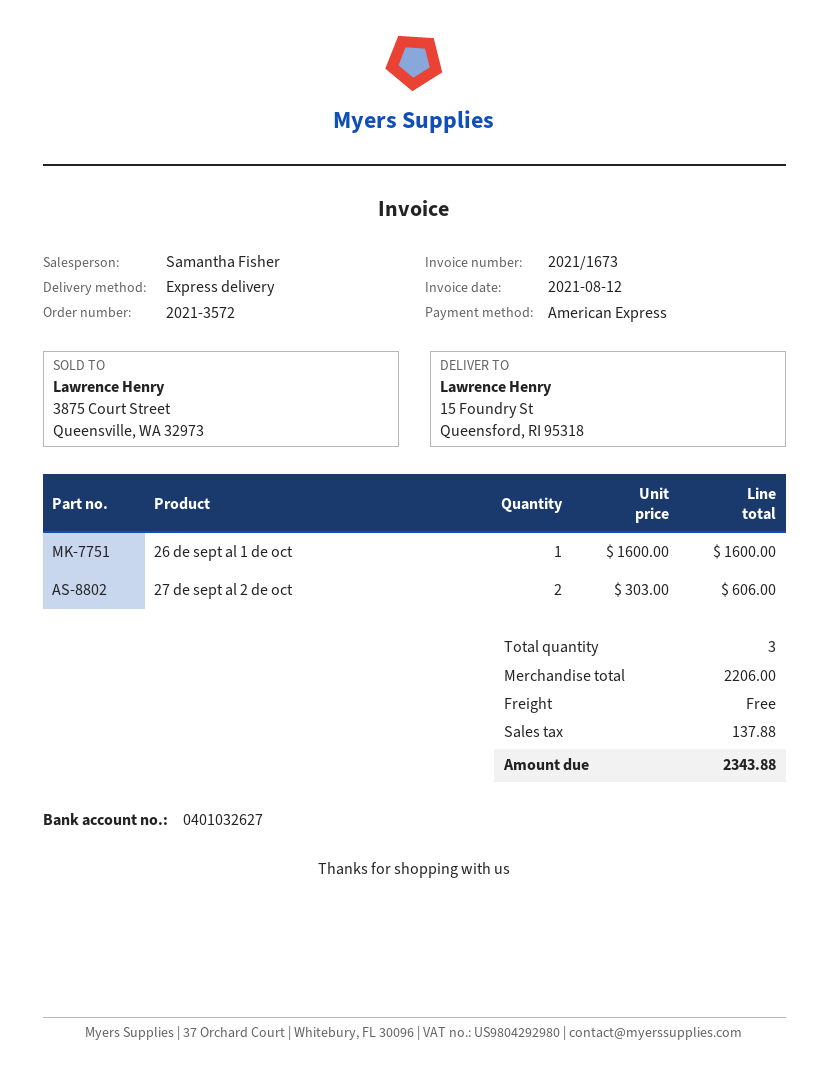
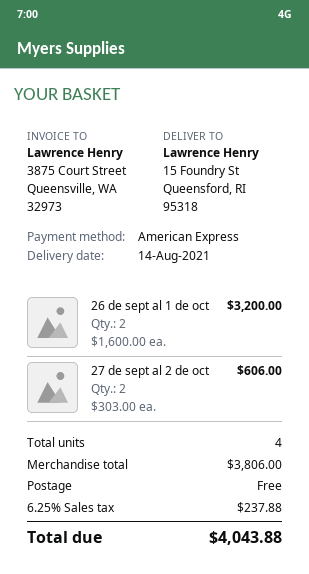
26 de sept al 1 de oct: 1 x 1600.00 = 1600.00 -> 2 x 1600.00 = 3200.00
total quantity: 3 -> 4
subtotal: 2206.00 -> 3806.00
tax: 137.88 -> 237.88
total: 2343.88 -> 4043.88

